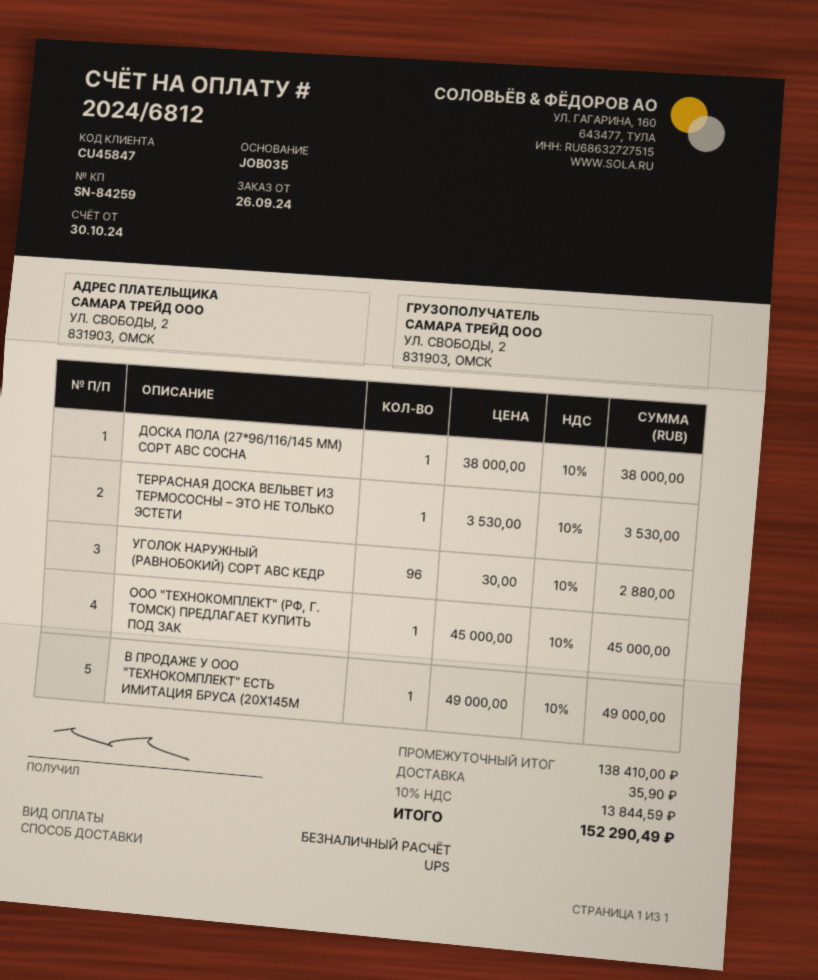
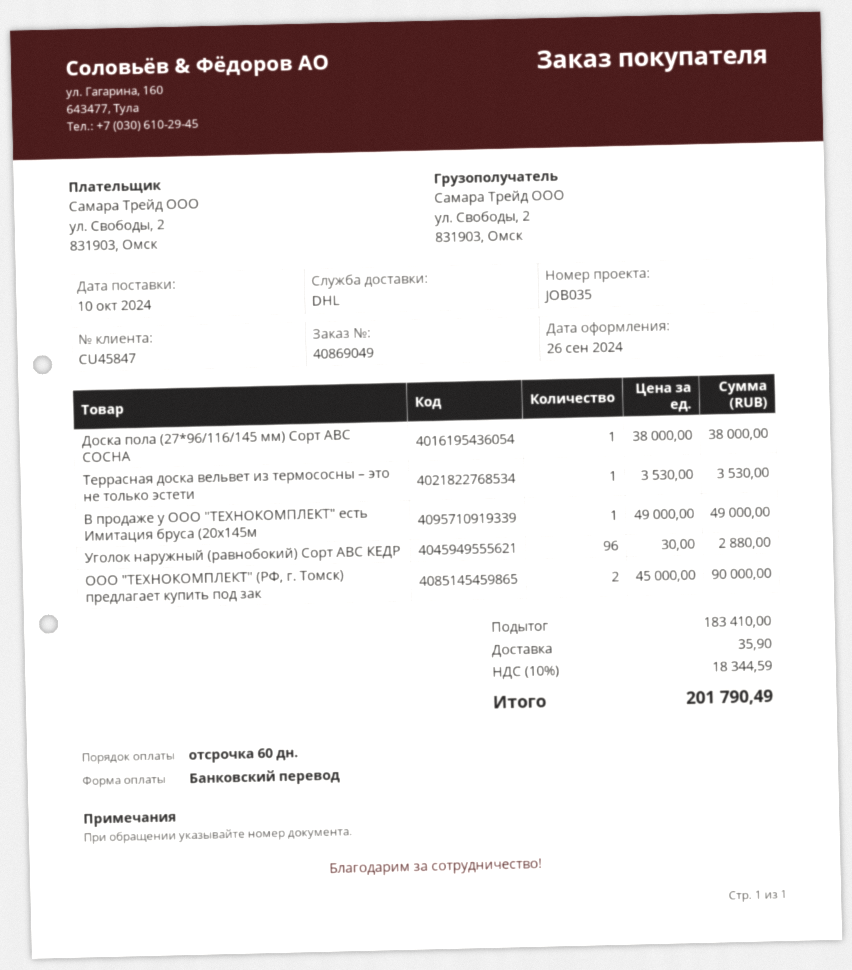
shipping method: UPS -> DHL
ООО "ТЕХНОКОМПЛЕКТ" (РФ, Г. ТОМСК) ПРЕДЛАГАЕТ КУПИТЬ ПОД ЗАК: 1 x 45000.00 = 45000.00 -> 2 x 45000.00 = 90000.00
subtotal: 138410.00 -> 183410.00
tax: 10% = 13844.59 -> 10% = 18344.59
total: 152290.49 -> 201790.49

